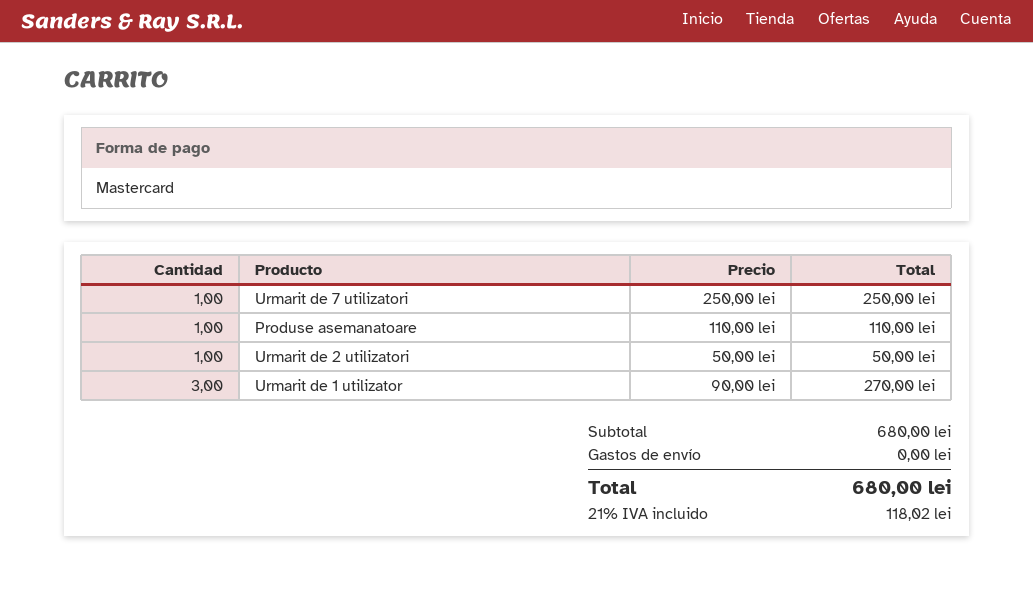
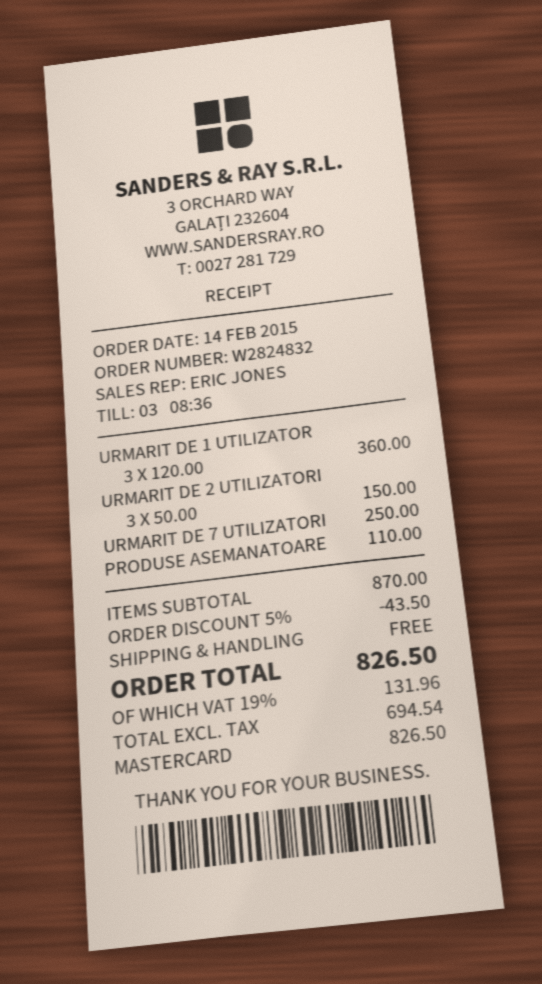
Urmarit de 2 utilizatori: 1 x 50.00 = 50.00 -> 3 x 50.00 = 150.00
Urmarit de 1 utilizator: 3 x 90.00 = 270.00 -> 3 x 120.00 = 360.00
subtotal: 680.00 -> 870.00
discount: none -> 5% = 43.50
tax: 21% = 118.02 -> 19% = 131.96
total: 680.00 -> 826.50

